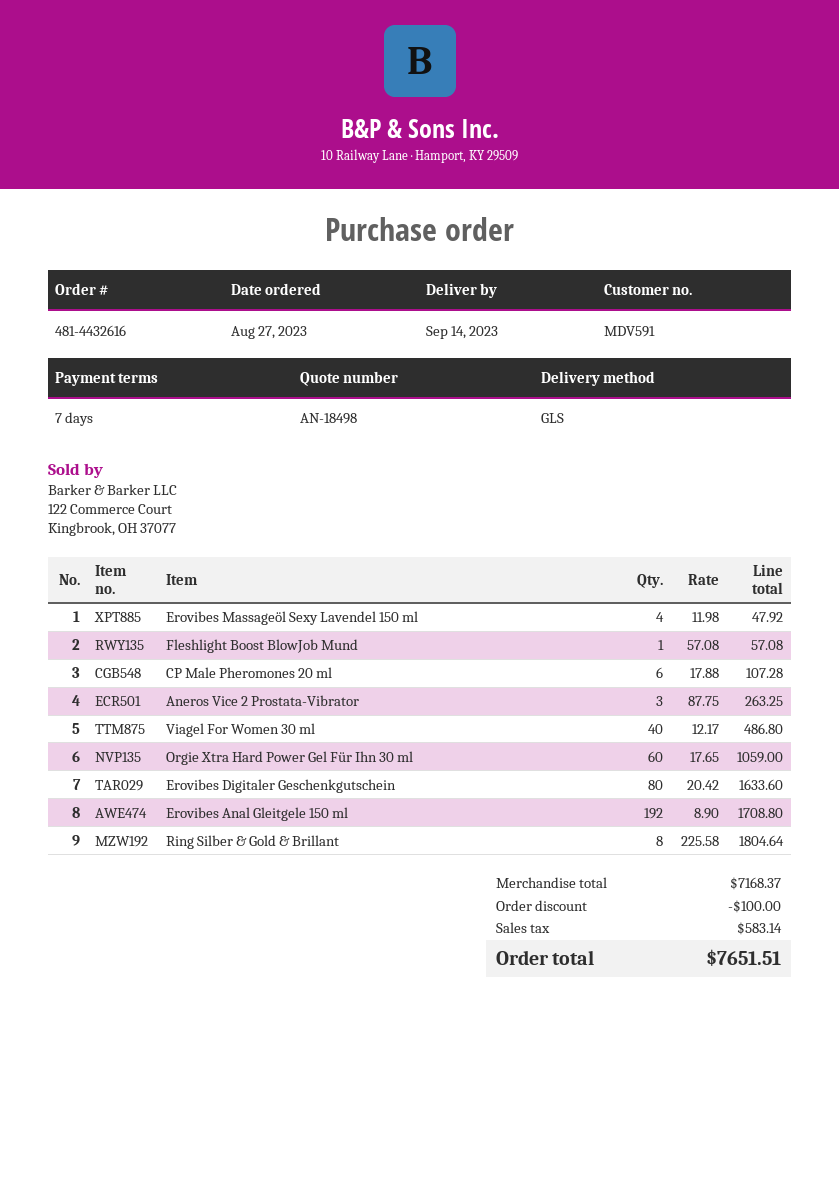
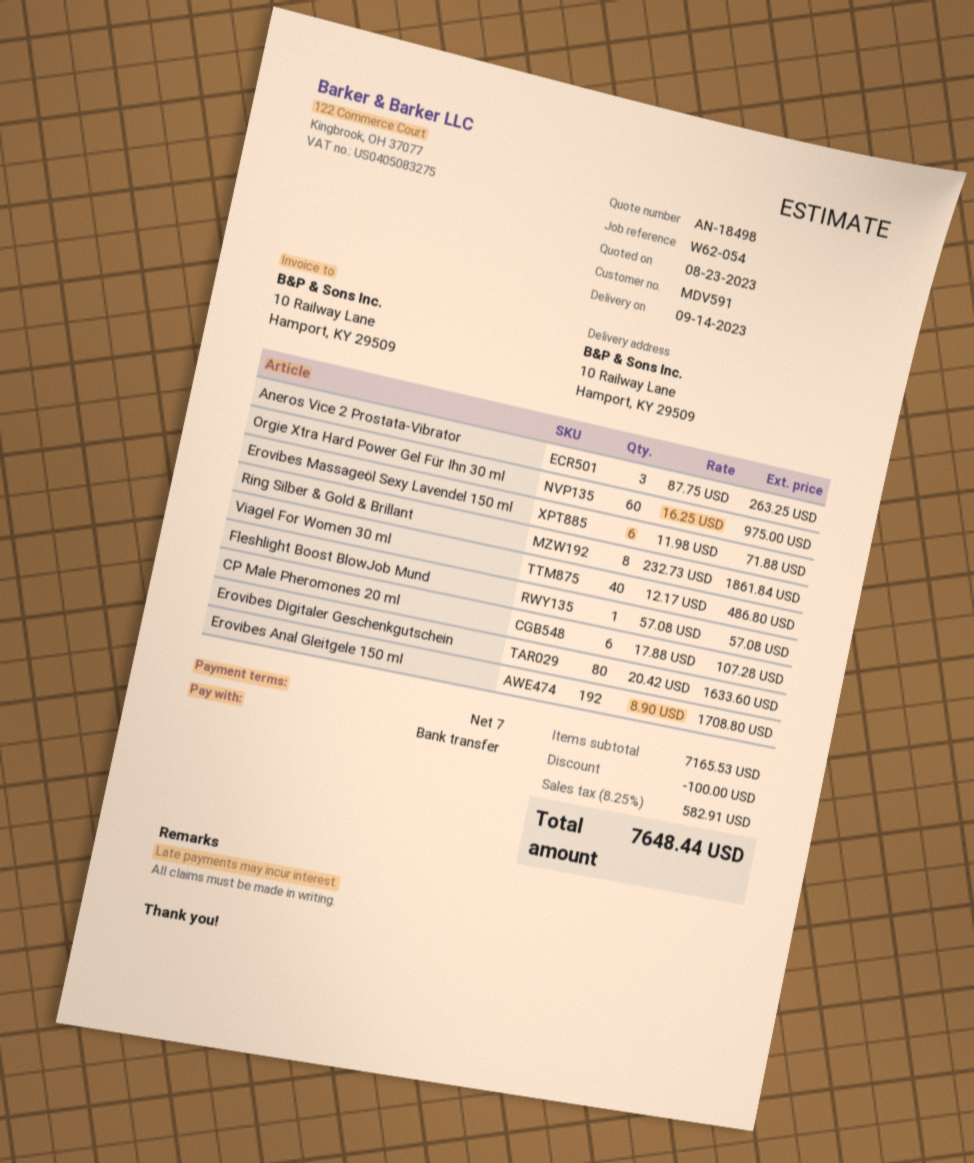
Erovibes Massageöl Sexy Lavendel 150 ml: 4 x 11.98 = 47.92 -> 6 x 11.98 = 71.88
Orgie Xtra Hard Power Gel Für Ihn 30 ml: 60 x 17.65 = 1059.00 -> 60 x 16.25 = 975.00
Ring Silber & Gold & Brillant: 8 x 225.58 = 1804.64 -> 8 x 232.73 = 1861.84
subtotal: 7168.37 -> 7165.53
tax: 583.14 -> 582.91
total: 7651.51 -> 7648.44

